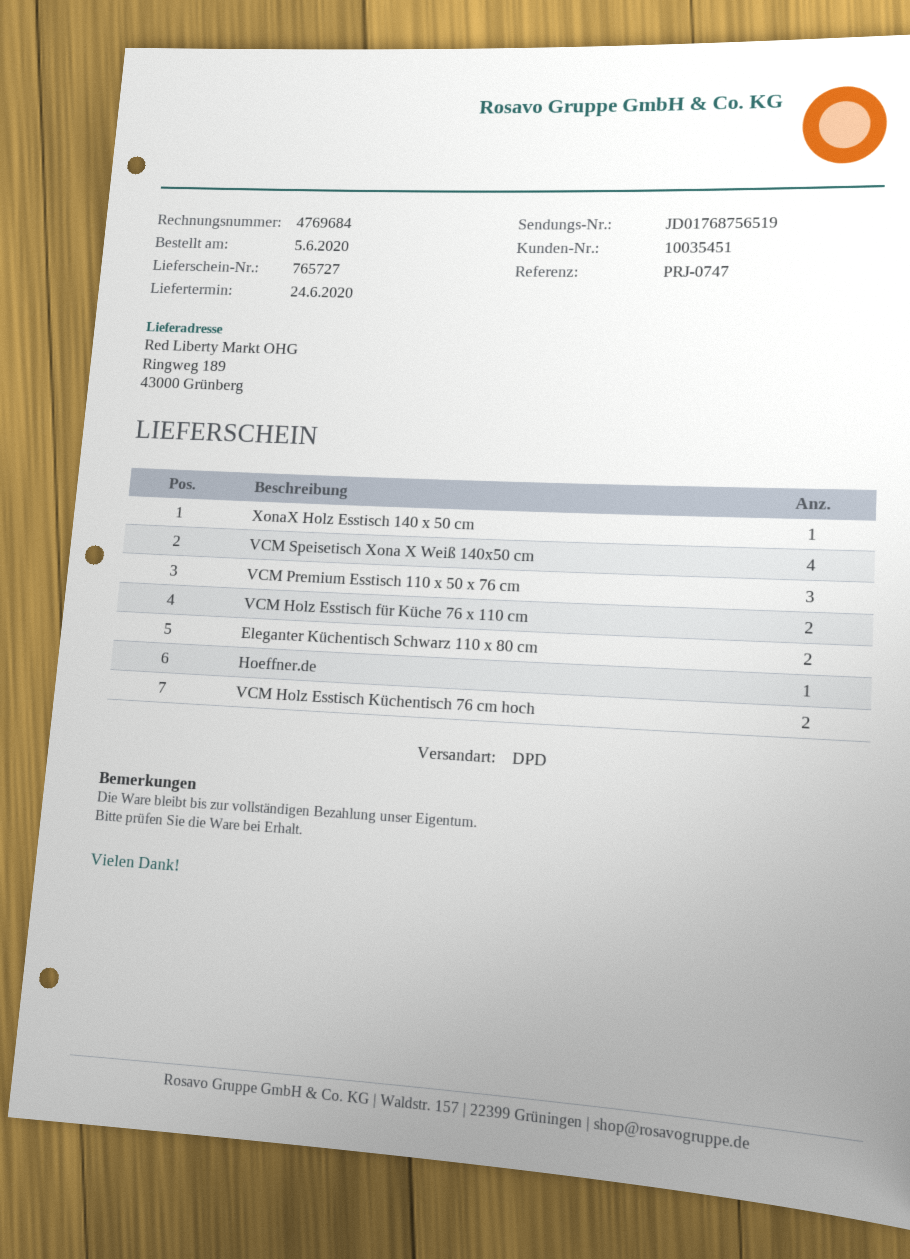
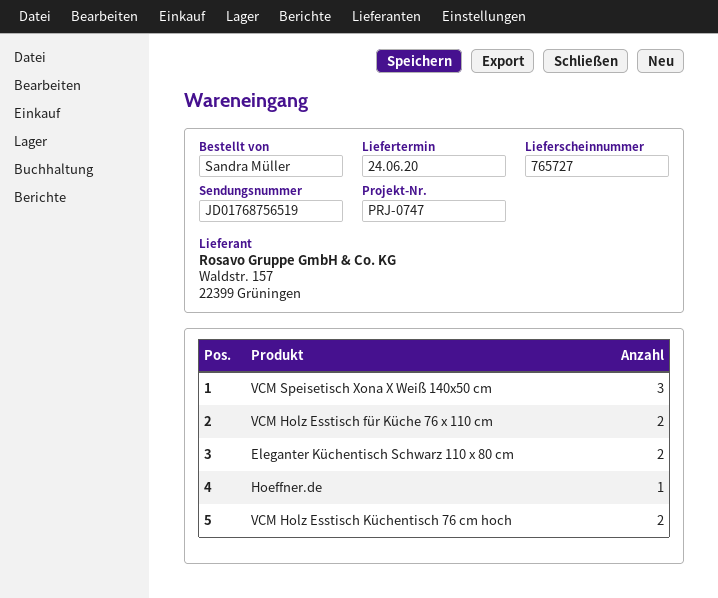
XonaX Holz Esstisch 140 x 50 cm: 1 -> none
VCM Speisetisch Xona X Weiß 140x50 cm: 4 -> 3
VCM Premium Esstisch 110 x 50 x 76 cm: 3 -> none

